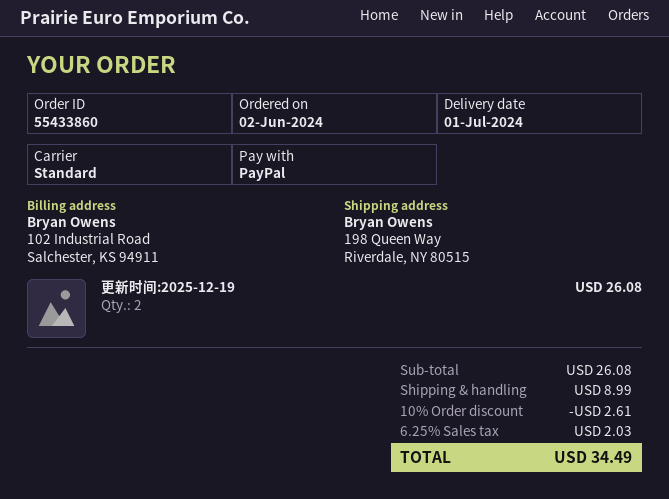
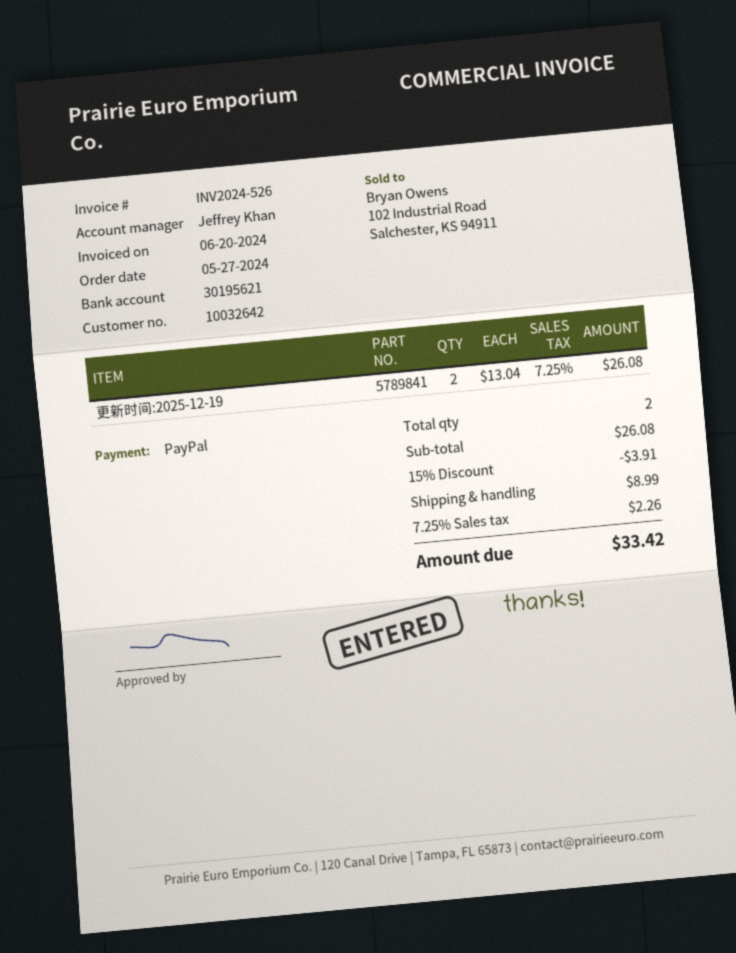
order date: 2024-06-02 -> 2024-05-27
discount: 10% = 2.61 -> 15% = 3.91
tax: 6.25% = 2.03 -> 7.25% = 2.26
total: 34.49 -> 33.42

